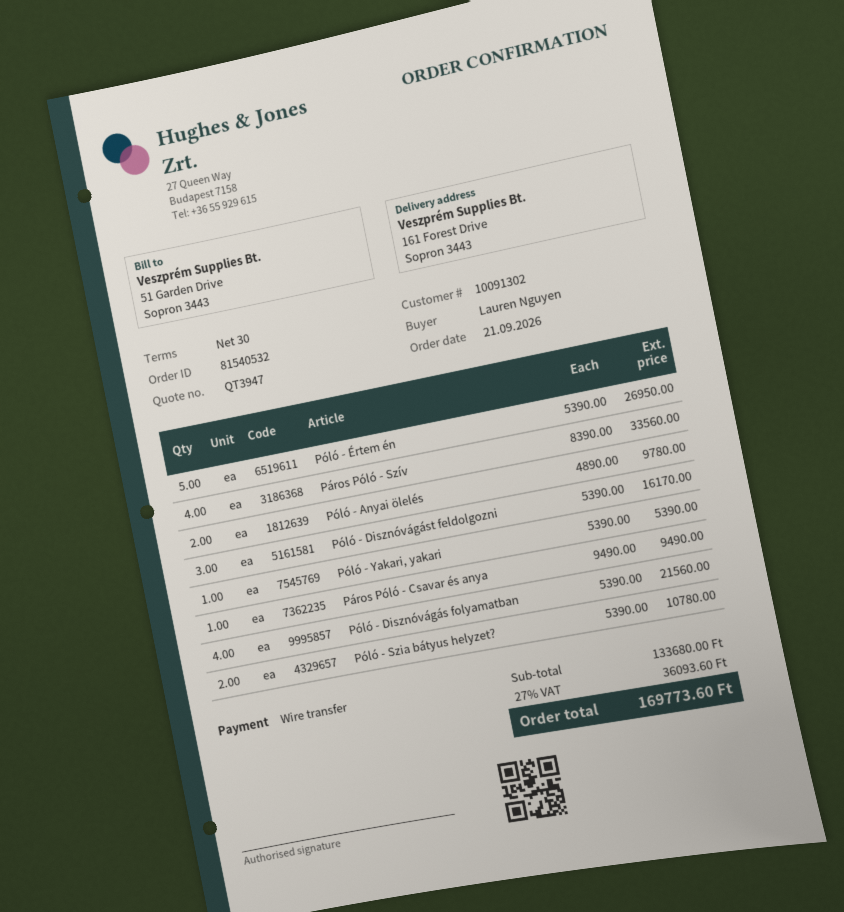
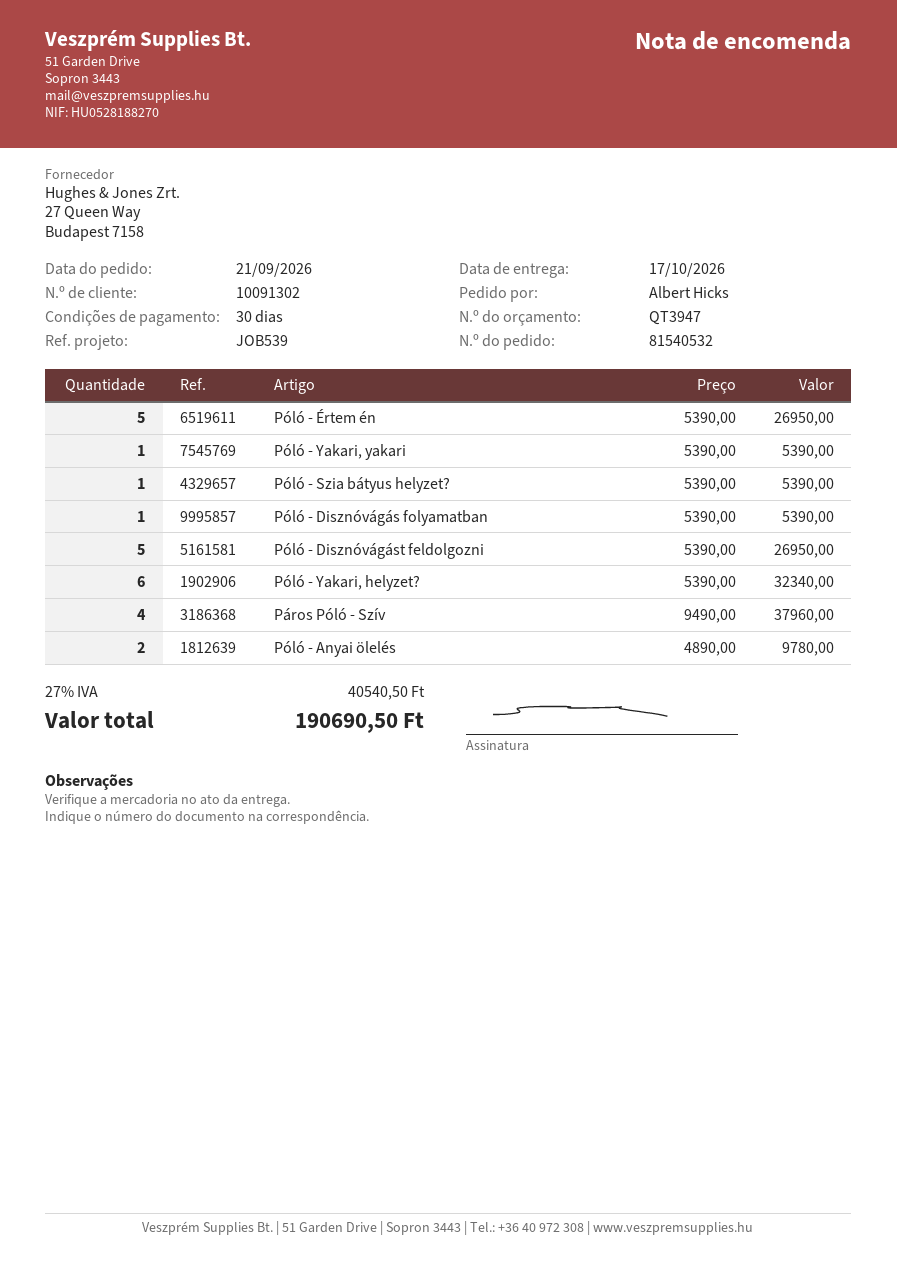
ordered by: Lauren Nguyen -> Albert Hicks
Páros Póló - Szív: 4 x 8390.00 = 33560.00 -> 4 x 9490.00 = 37960.00
Póló - Disznóvágást feldolgozni: 3 x 5390.00 = 16170.00 -> 5 x 5390.00 = 26950.00
Páros Póló - Csavar és anya: 1 x 9490.00 = 9490.00 -> none
Póló - Disznóvágás folyamatban: 4 x 5390.00 = 21560.00 -> 1 x 5390.00 = 5390.00
Póló - Szia bátyus helyzet?: 2 x 5390.00 = 10780.00 -> 1 x 5390.00 = 5390.00
Póló - Yakari, helyzet?: none -> 6 x 5390.00 = 32340.00
tax: 27% = 36093.60 -> 27% = 40540.50
total: 169773.60 -> 190690.50

